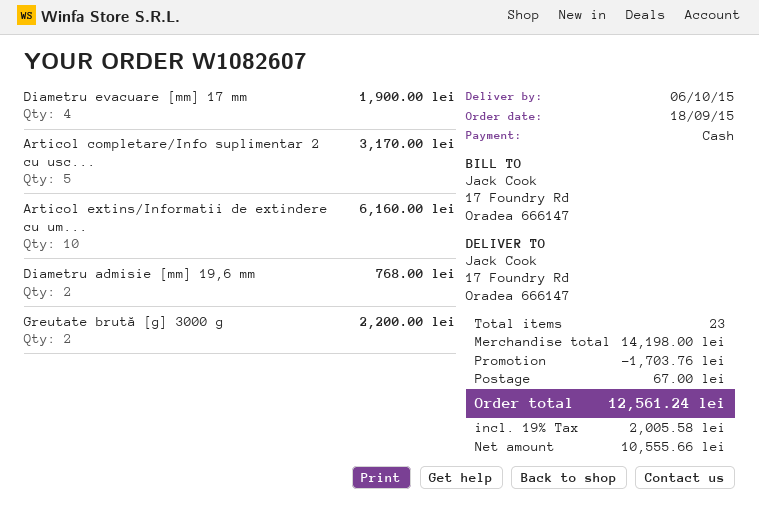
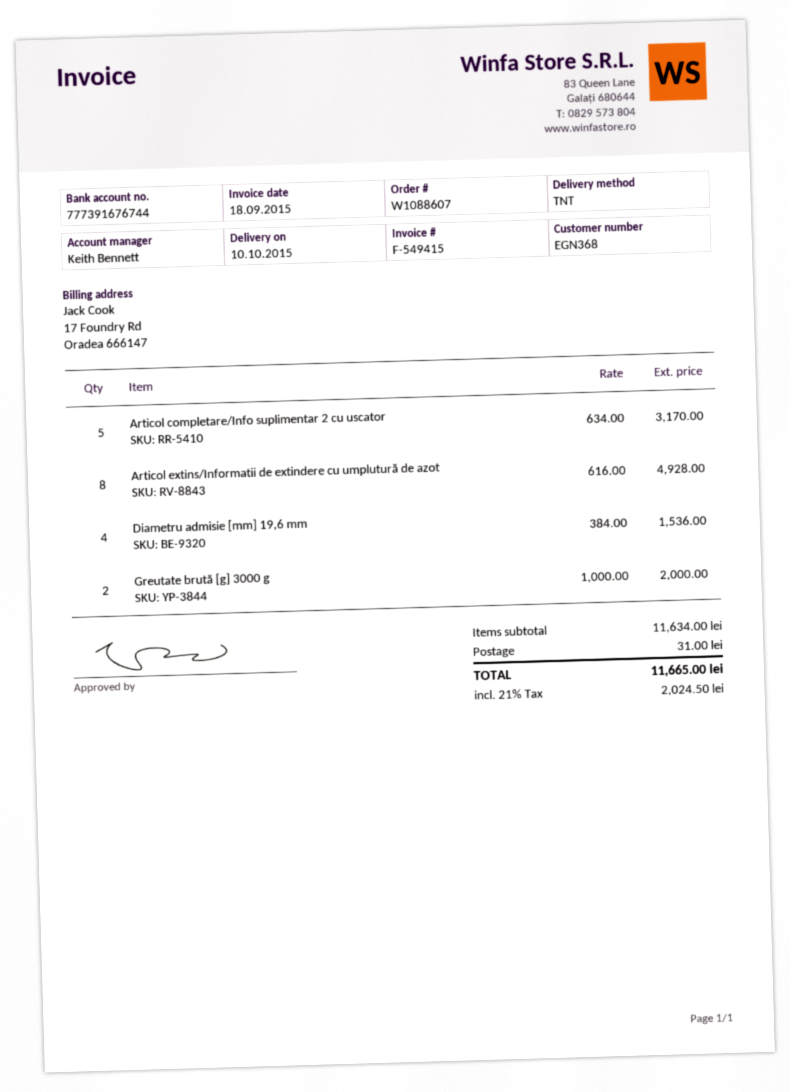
order number: W1082607 -> W1088607
delivery date: 2015-10-06 -> 2015-10-10
Diametru evacuare [mm] 17 mm: 4 for 1900.00 -> none
Articol extins/Informatii de extindere cu um...: 10 for 6160.00 -> 8 for 4928.00
Diametru admisie [mm] 19,6 mm: 2 for 768.00 -> 4 for 1536.00
Greutate brută [g] 3000 g: 2 for 2200.00 -> 2 for 2000.00
subtotal: 14198.00 -> 11634.00
discount: 1703.76 -> none
shipping: 67.00 -> 31.00
tax: 19% = 2005.58 -> 21% = 2024.50
total: 12561.24 -> 11665.00

